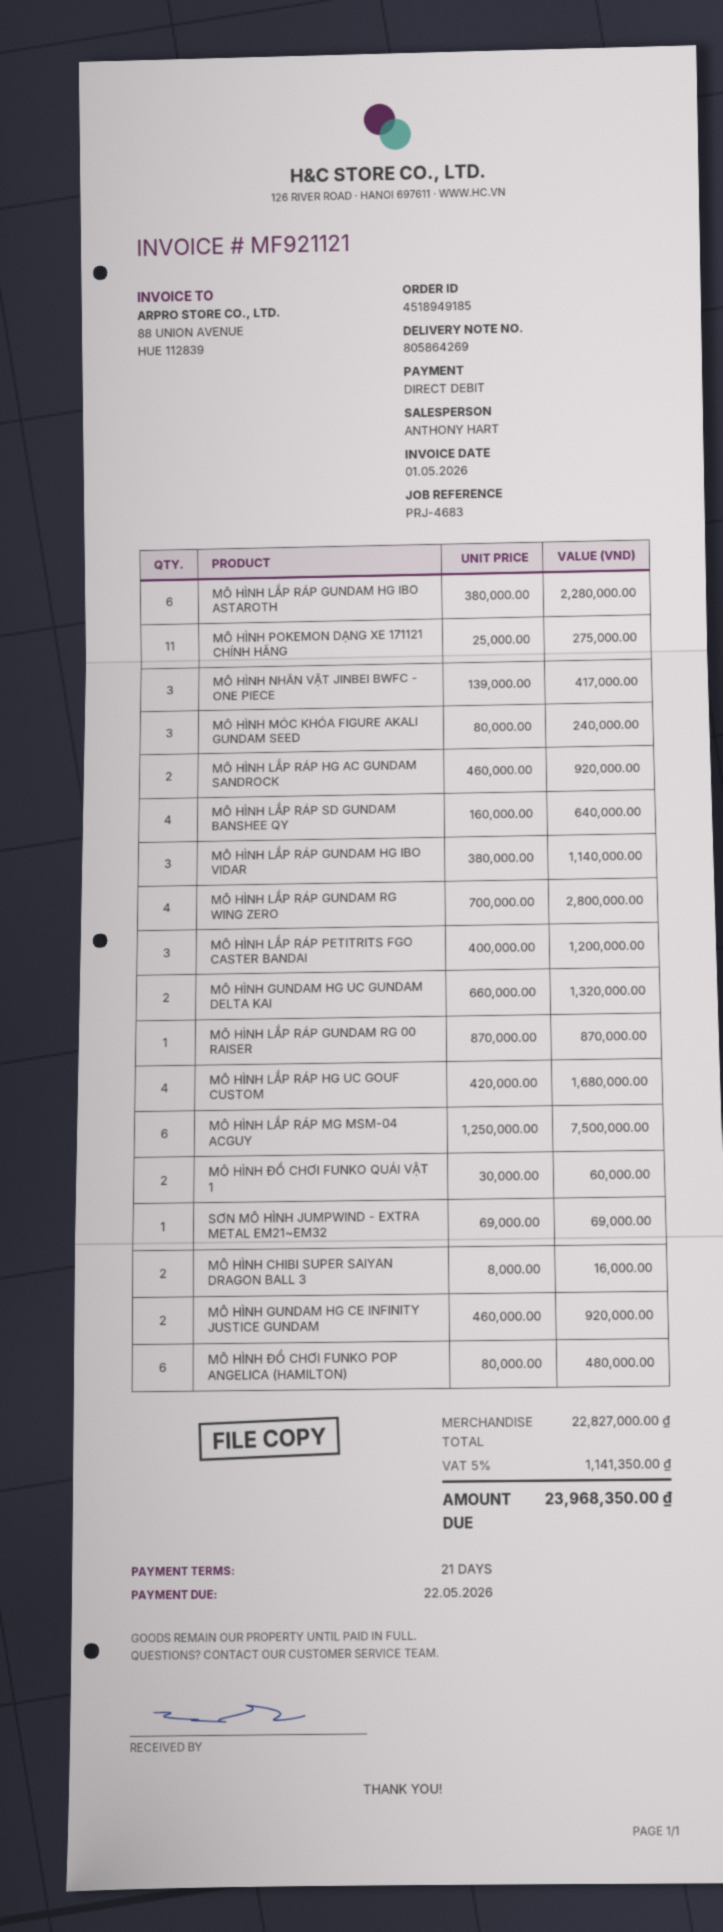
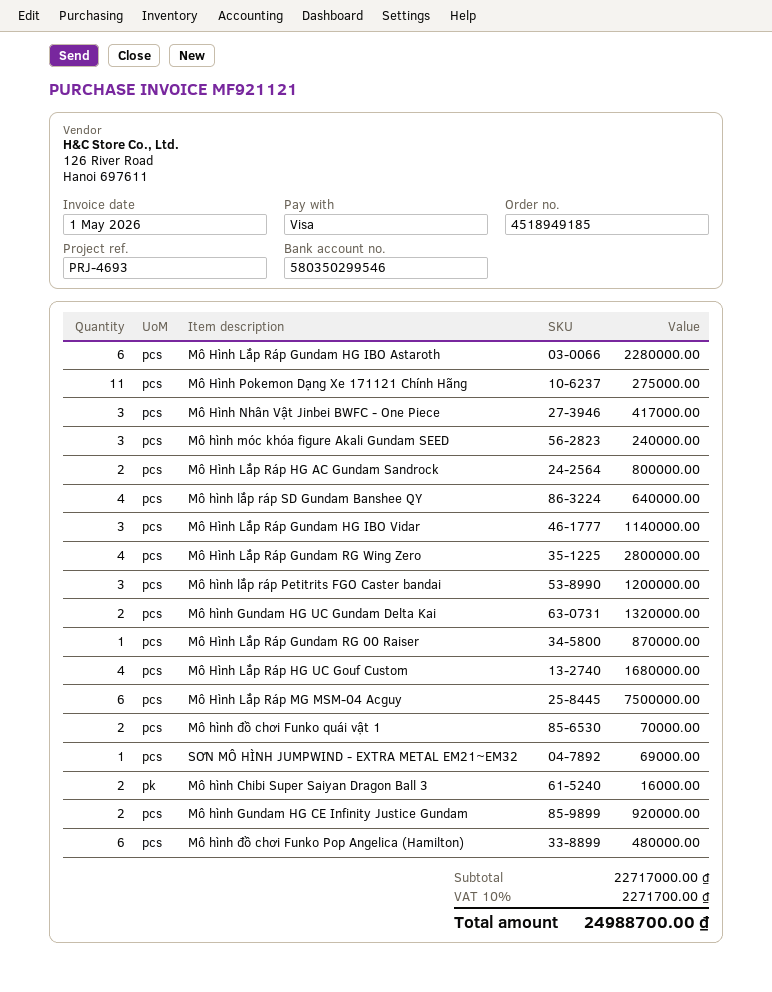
reference: PRJ-4683 -> PRJ-4693
payment method: direct debit -> Visa
MÔ HÌNH LẮP RÁP HG AC GUNDAM SANDROCK: 2 for 920000.00 -> 2 for 800000.00
MÔ HÌNH ĐỒ CHƠI FUNKO QUÁI VẬT 1: 2 for 60000.00 -> 2 for 70000.00
subtotal: 22827000.00 -> 22717000.00
tax: 5% = 1141350.00 -> 10% = 2271700.00
total: 23968350.00 -> 24988700.00

